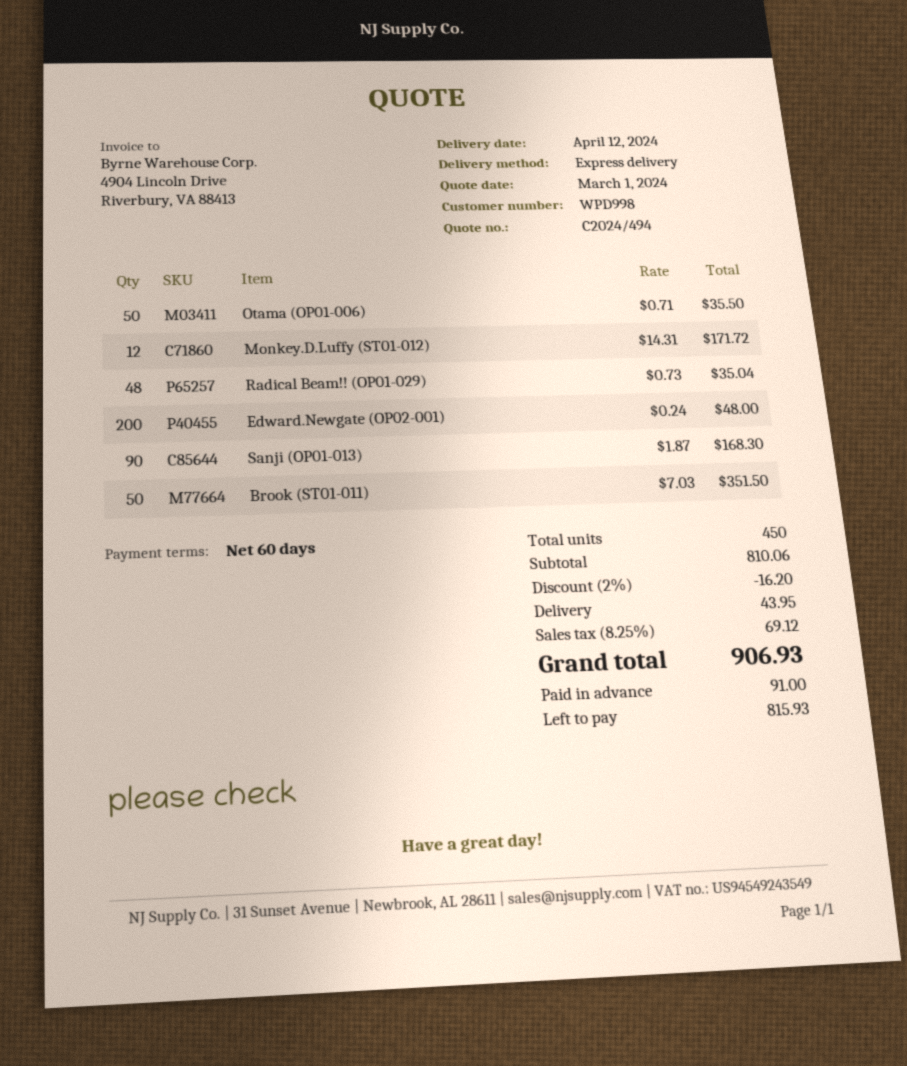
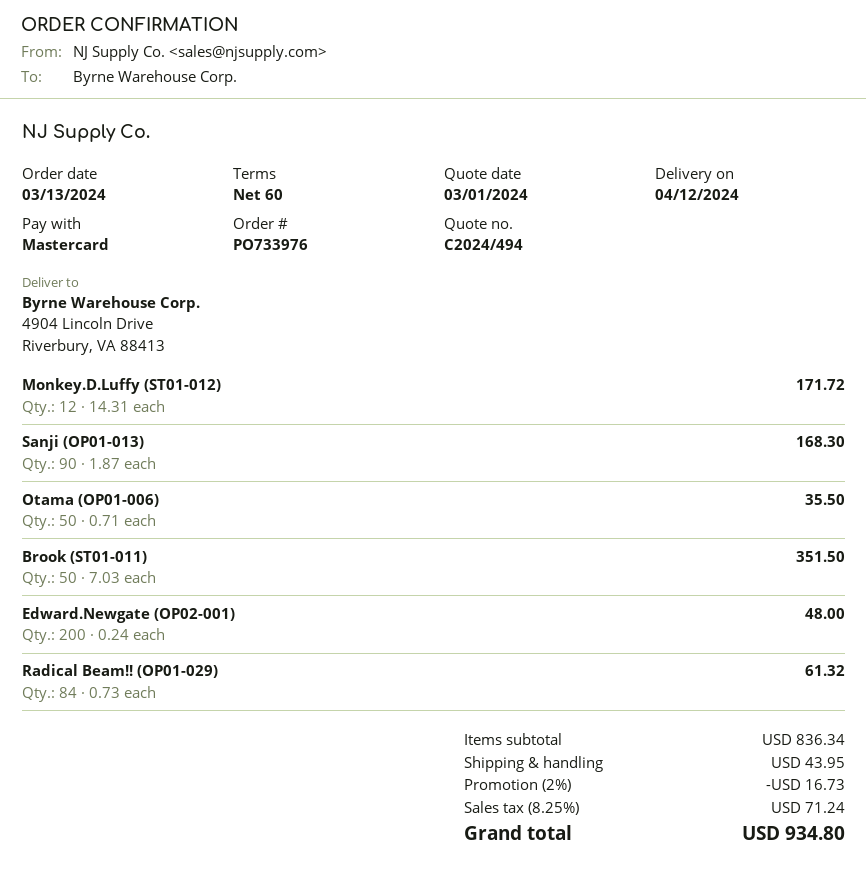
Radical Beam!! (OP01-029): 48 x 0.73 = 35.04 -> 84 x 0.73 = 61.32
subtotal: 810.06 -> 836.34
discount: 2% = 16.20 -> 2% = 16.73
tax: 8.25% = 69.12 -> 8.25% = 71.24
total: 906.93 -> 934.80

